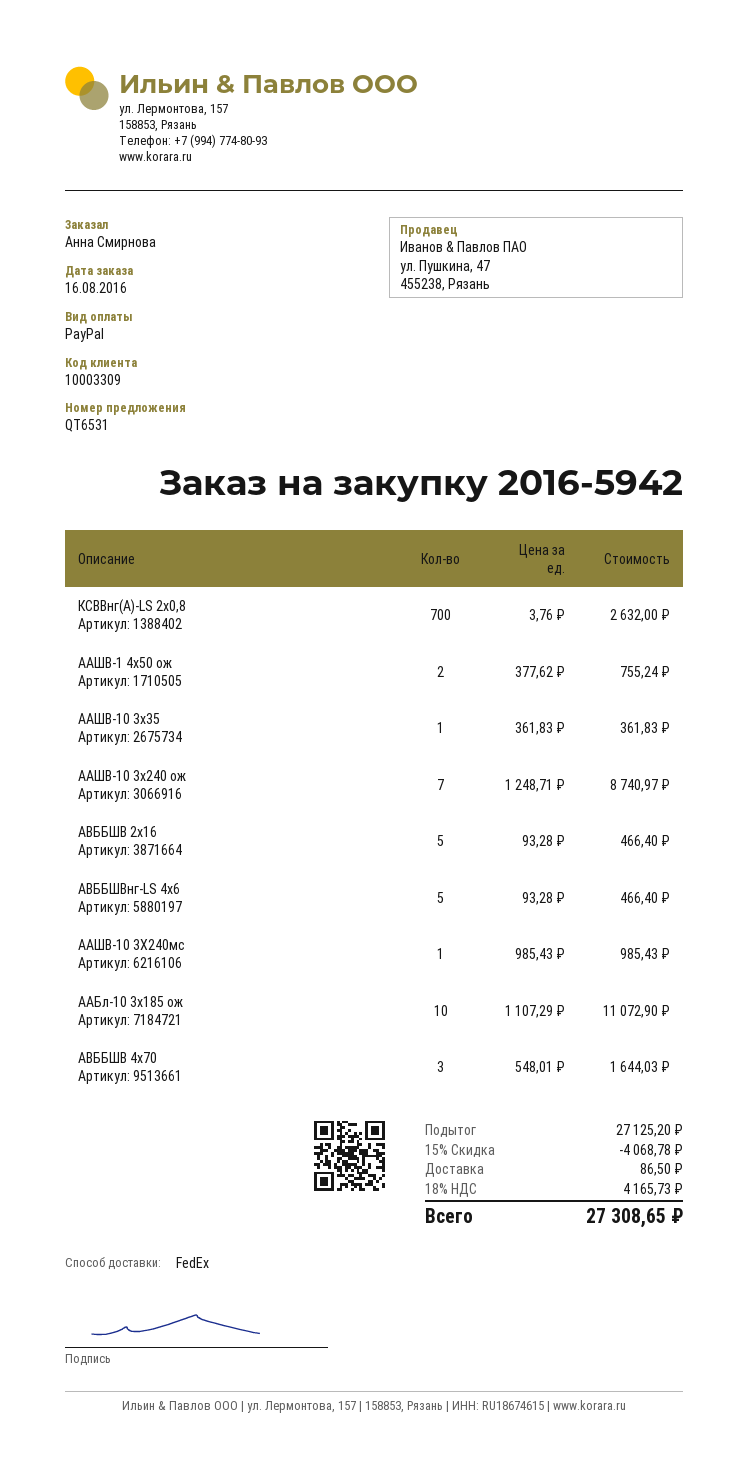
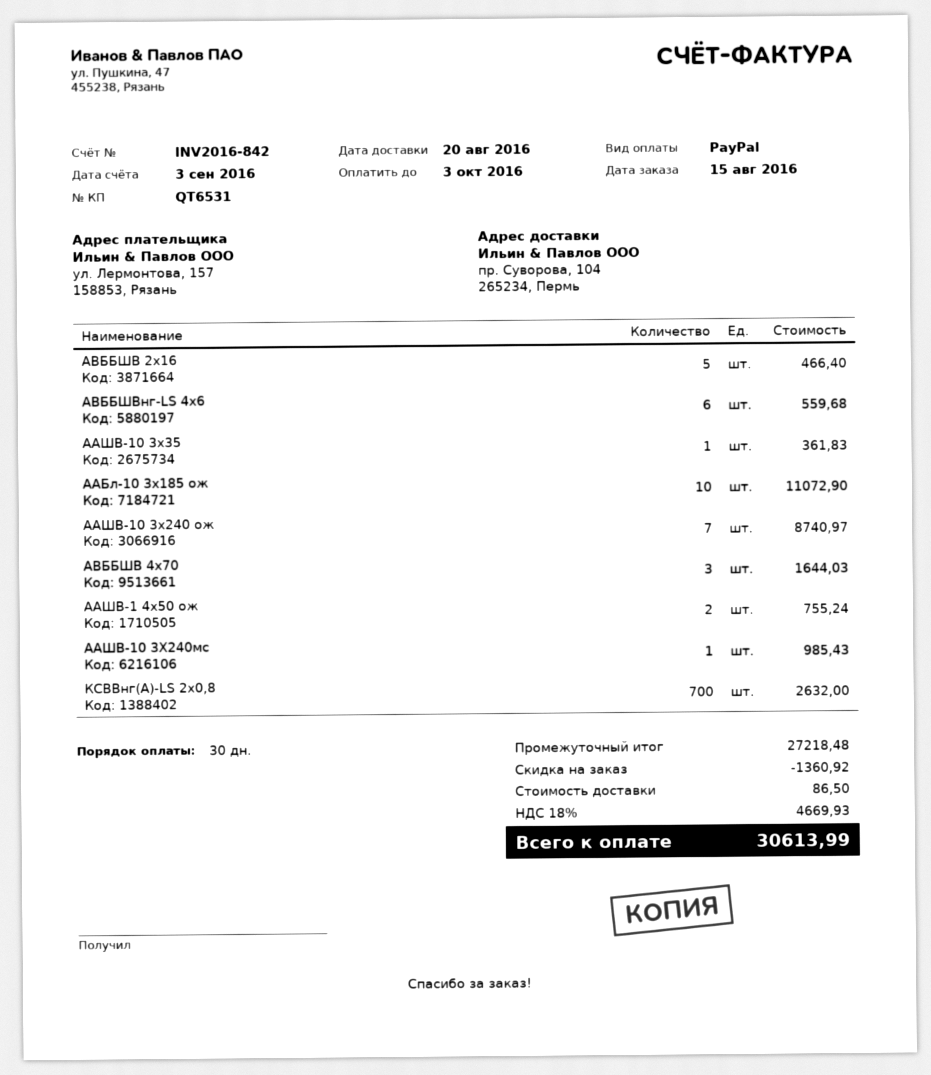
order date: 2016-08-16 -> 2016-08-15
АВББШВнг-LS 4х6: 5 for 466.40 -> 6 for 559.68
subtotal: 27125.20 -> 27218.48
discount: 4068.78 -> 1360.92
tax: 18% = 4165.73 -> 18% = 4669.93
total: 27308.65 -> 30613.99

